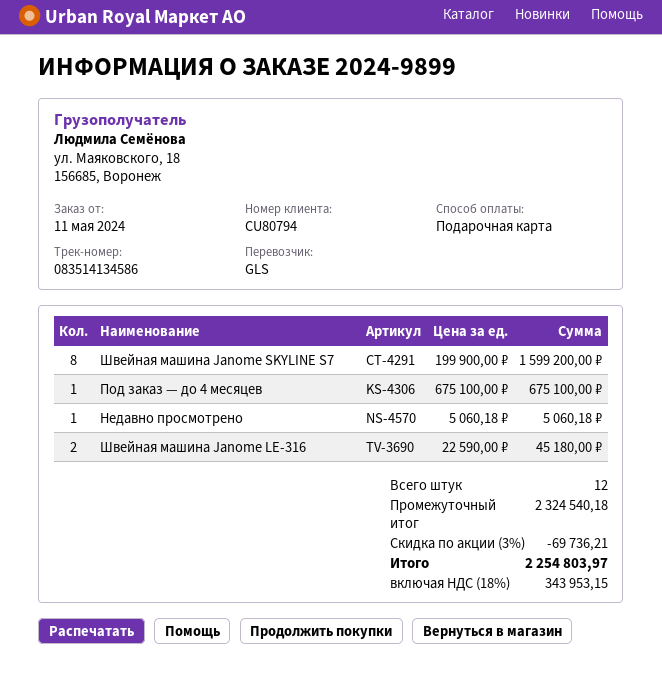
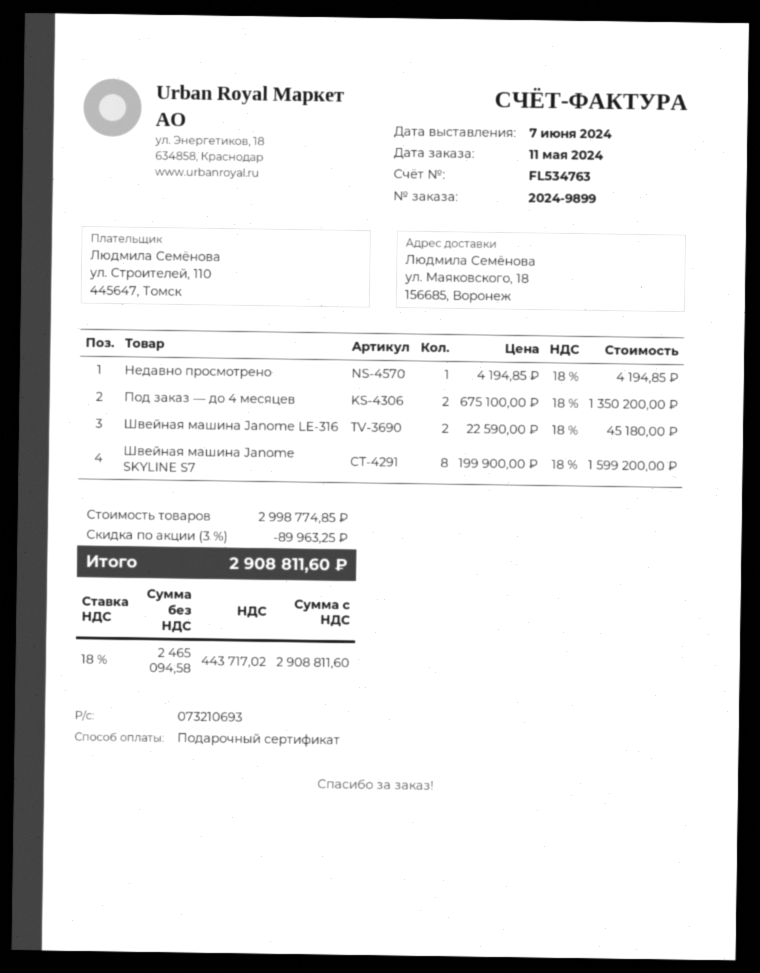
Под заказ — до 4 месяцев: 1 x 675100.00 = 675100.00 -> 2 x 675100.00 = 1350200.00
Недавно просмотрено: 1 x 5060.18 = 5060.18 -> 1 x 4194.85 = 4194.85
subtotal: 2324540.18 -> 2998774.85
discount: 3% = 69736.21 -> 3% = 89963.25
tax: 18% = 343953.15 -> 18% = 443717.02
total: 2254803.97 -> 2908811.60

